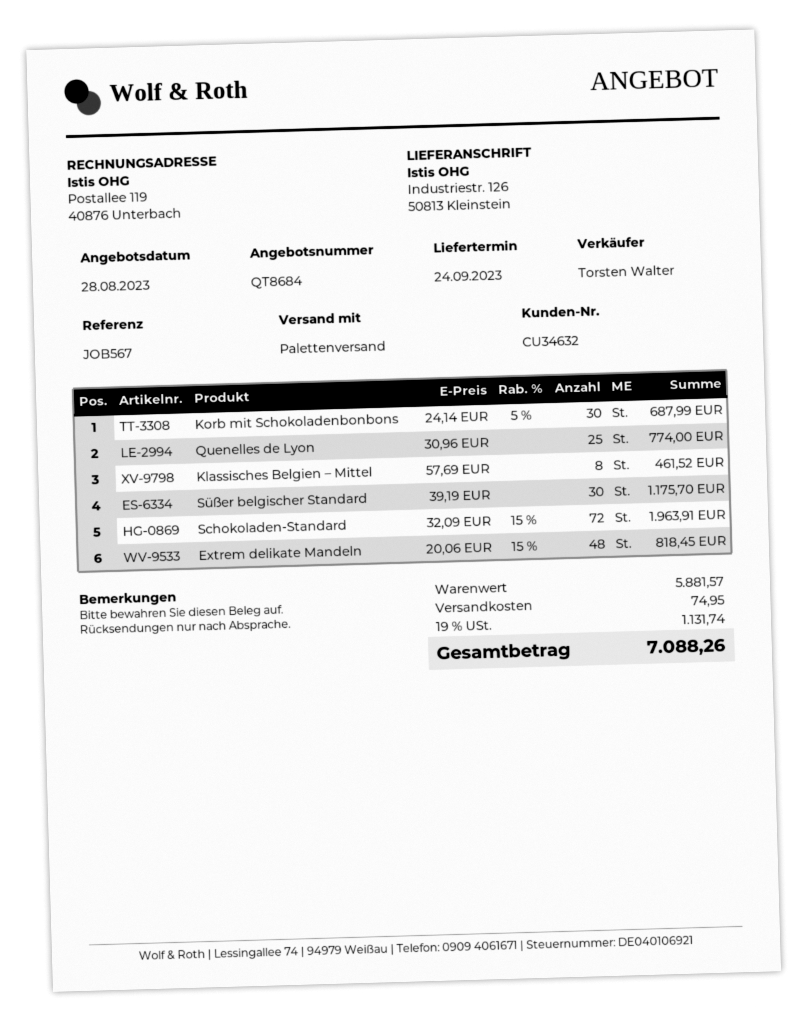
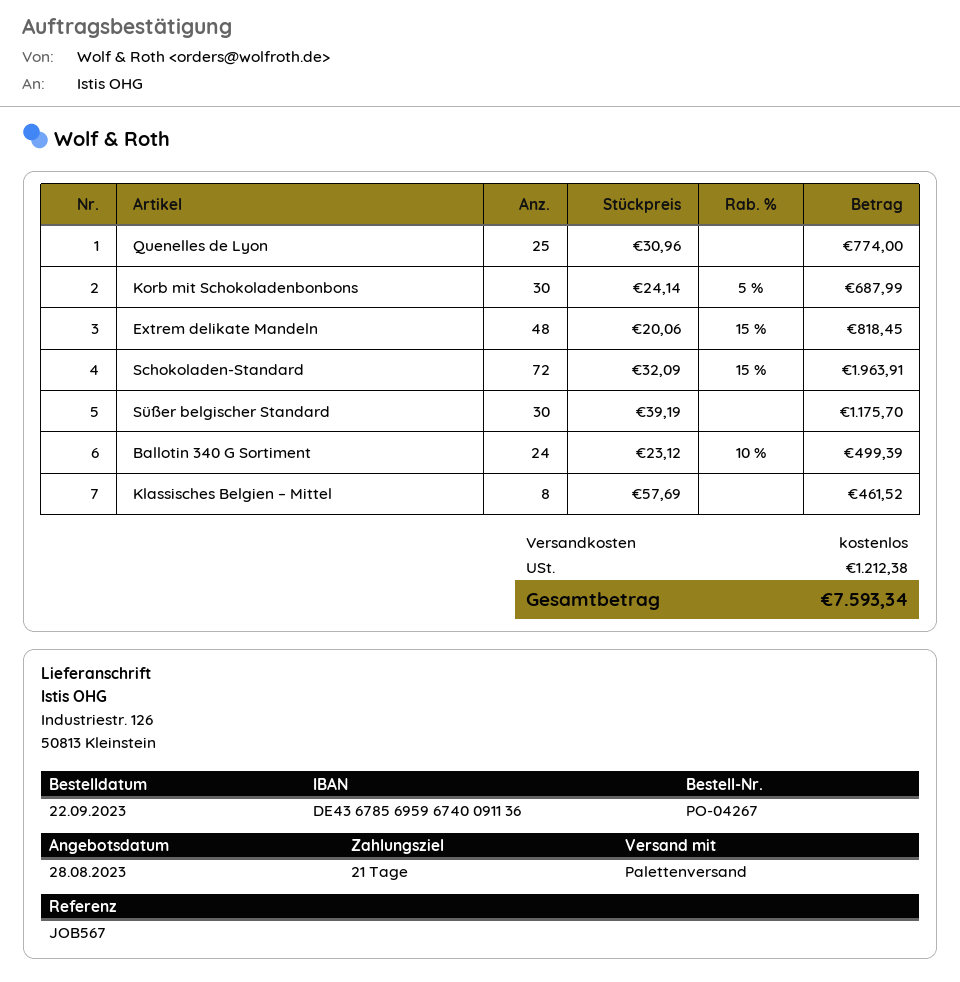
Ballotin 340 G Sortiment: none -> 24 x 23.12 - 10% = 499.39
shipping: 74.95 -> 0.00
tax: 1131.74 -> 1212.38
total: 7088.26 -> 7593.34

